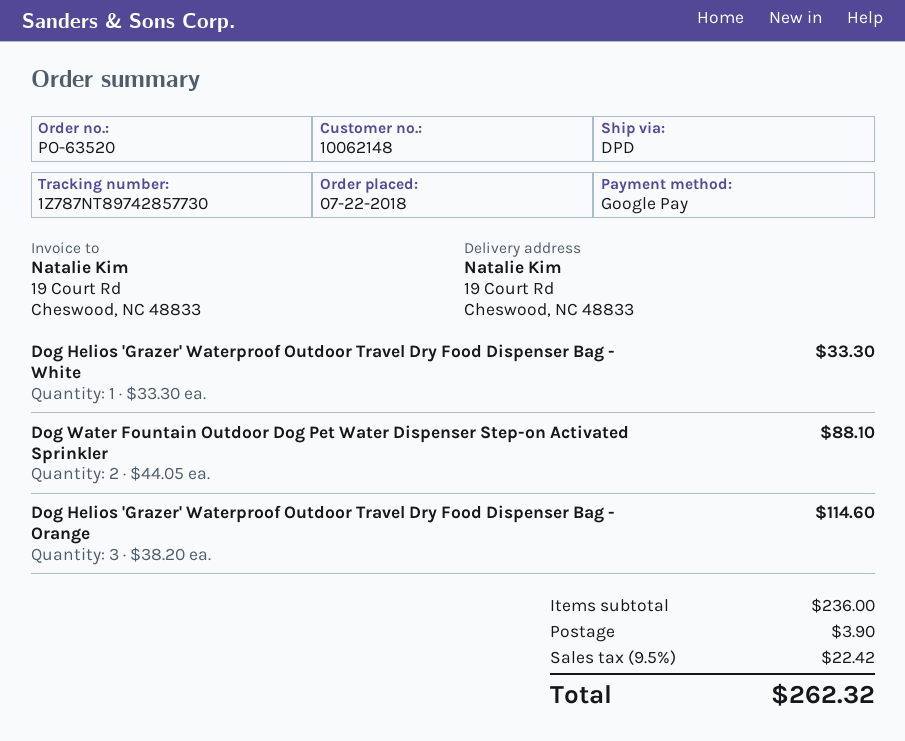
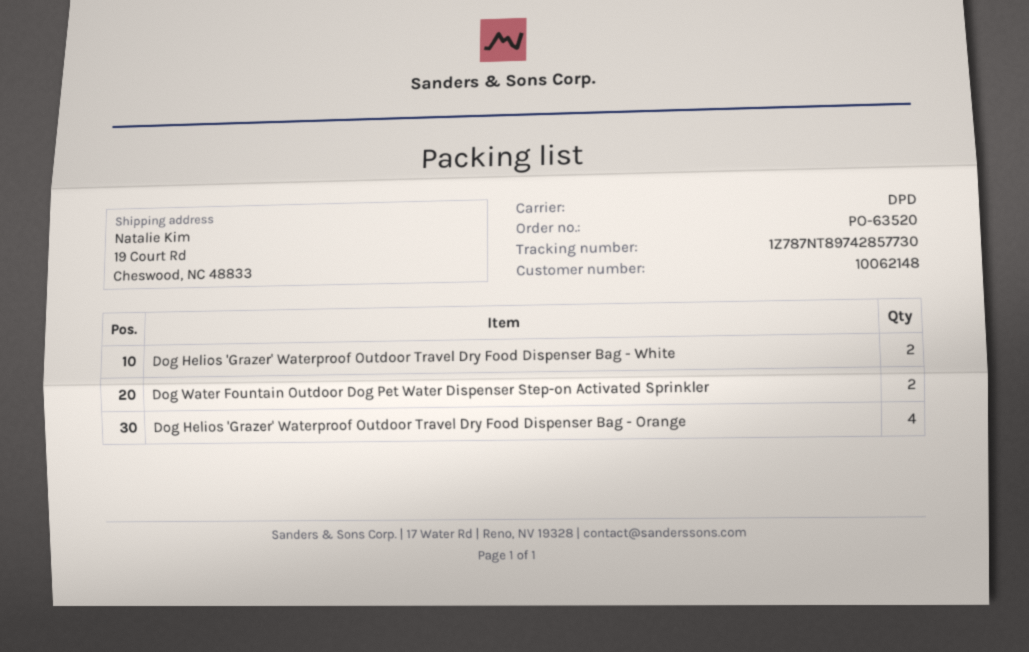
Dog Helios 'Grazer' Waterproof Outdoor Travel Dry Food Dispenser Bag - White: 1 -> 2
Dog Helios 'Grazer' Waterproof Outdoor Travel Dry Food Dispenser Bag - Orange: 3 -> 4

